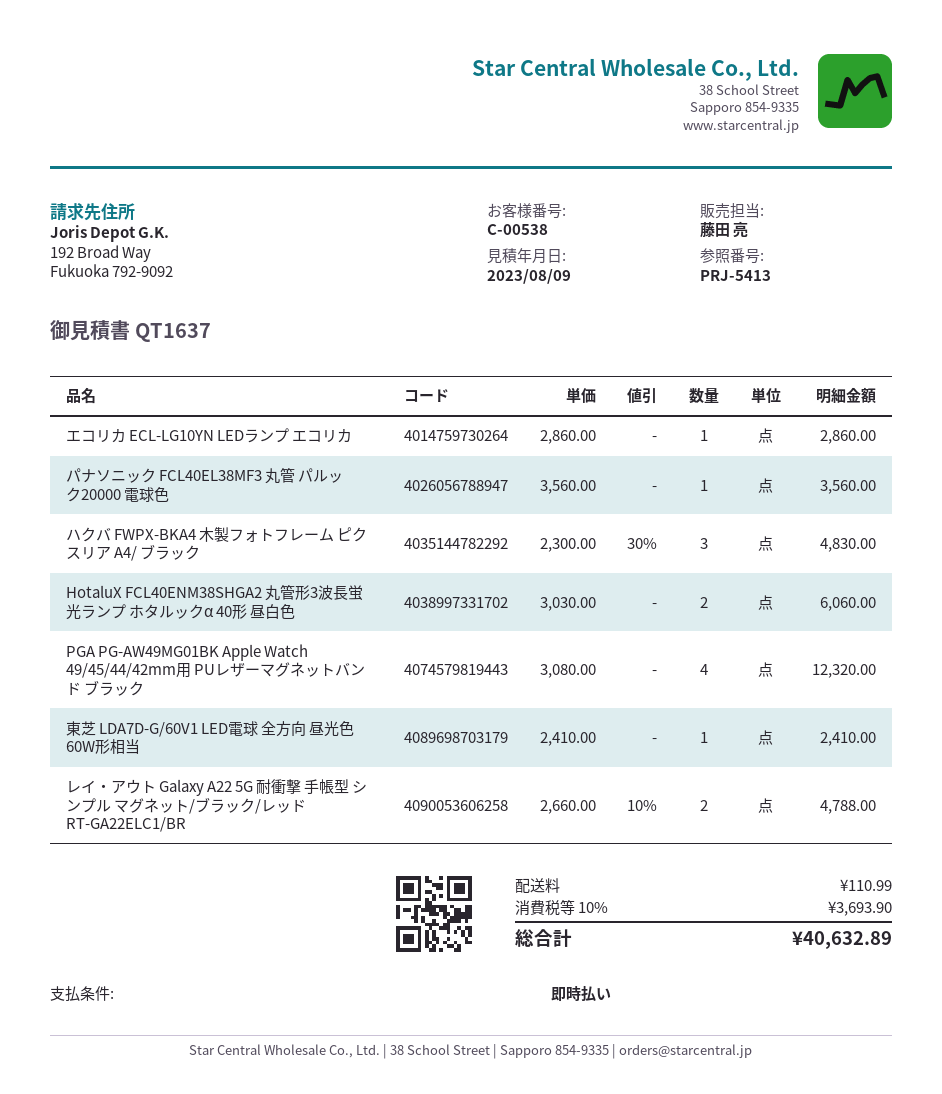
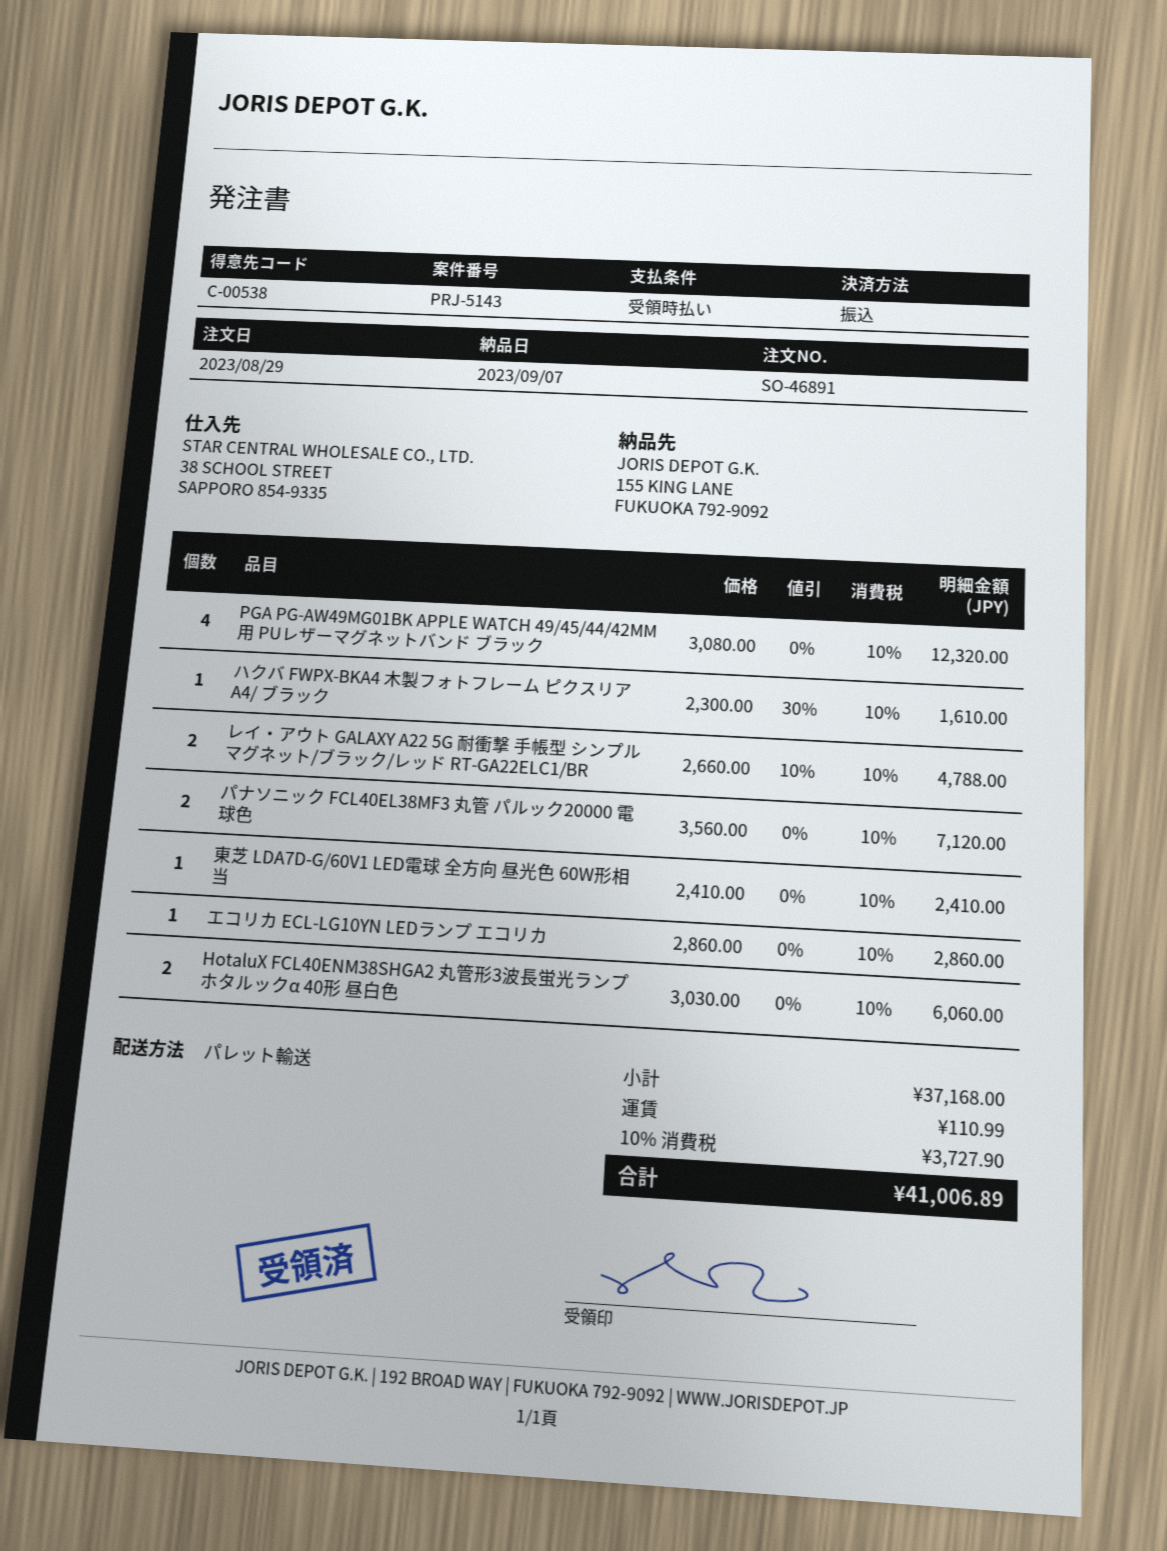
reference: PRJ-5413 -> PRJ-5143
パナソニック FCL40EL38MF3 丸管 パルック20000 電球色: 1 x 3560.00 = 3560.00 -> 2 x 3560.00 = 7120.00
ハクバ FWPX-BKA4 木製フォトフレーム ピクスリア A4/ ブラック: 3 x 2300.00 - 30% = 4830.00 -> 1 x 2300.00 - 30% = 1610.00
tax: 10% = 3693.90 -> 10% = 3727.90
total: 40632.89 -> 41006.89

